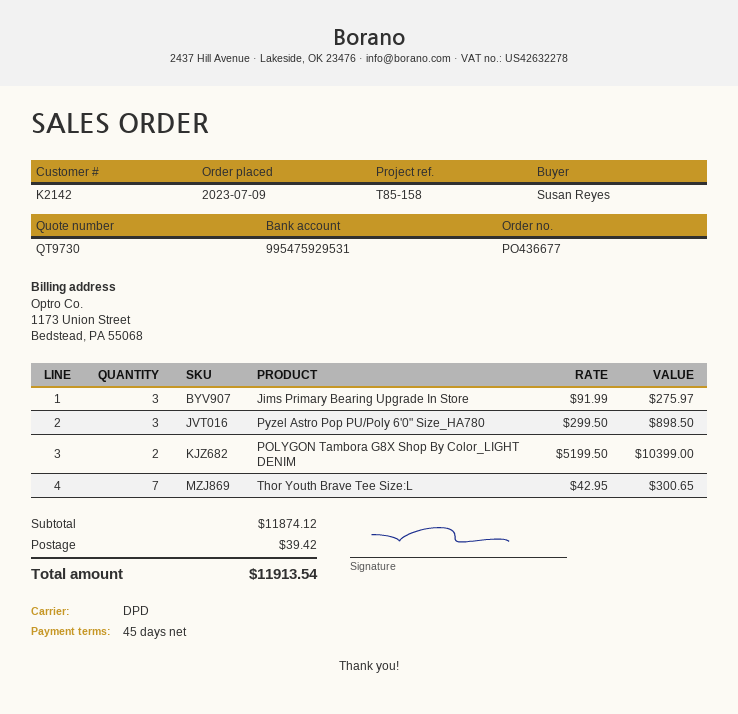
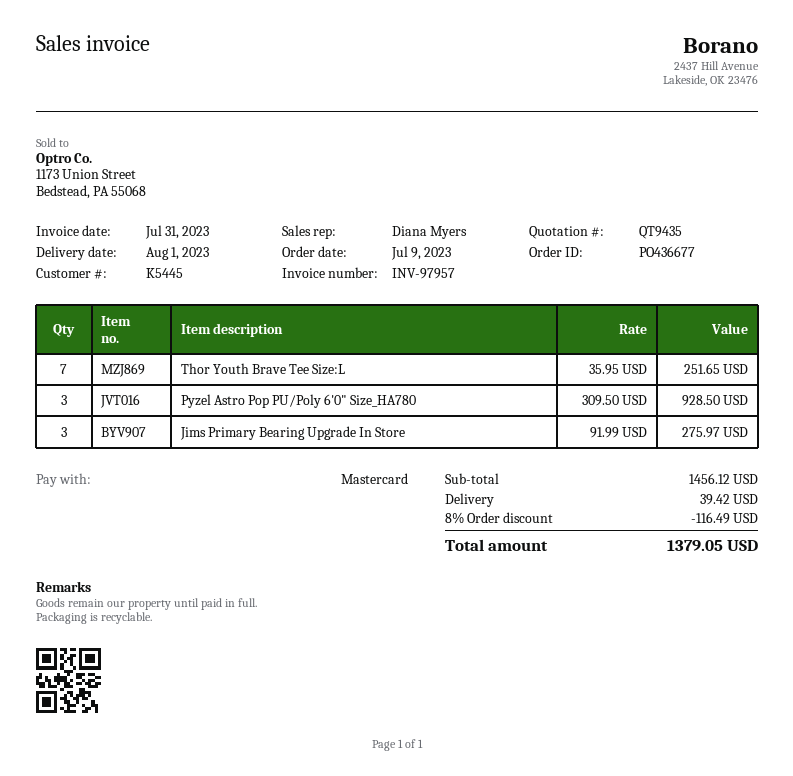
quote number: QT9730 -> QT9435
customer number: K2142 -> K5445
Pyzel Astro Pop PU/Poly 6'0" Size_HA780: 3 x 299.50 = 898.50 -> 3 x 309.50 = 928.50
POLYGON Tambora G8X Shop By Color_LIGHT DENIM: 2 x 5199.50 = 10399.00 -> none
Thor Youth Brave Tee Size:L: 7 x 42.95 = 300.65 -> 7 x 35.95 = 251.65
subtotal: 11874.12 -> 1456.12
discount: none -> 8% = 116.49
total: 11913.54 -> 1379.05

